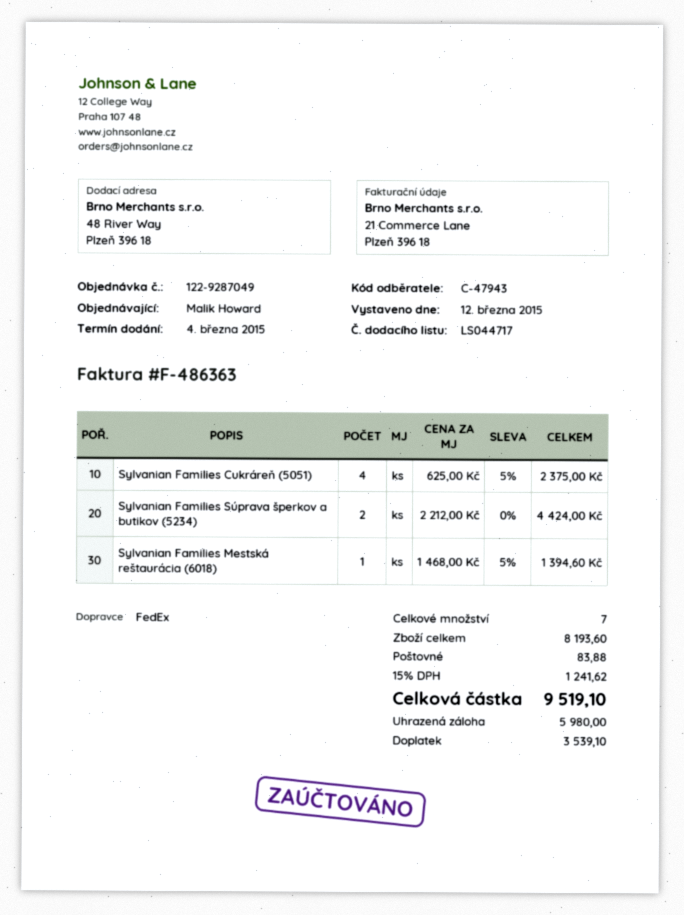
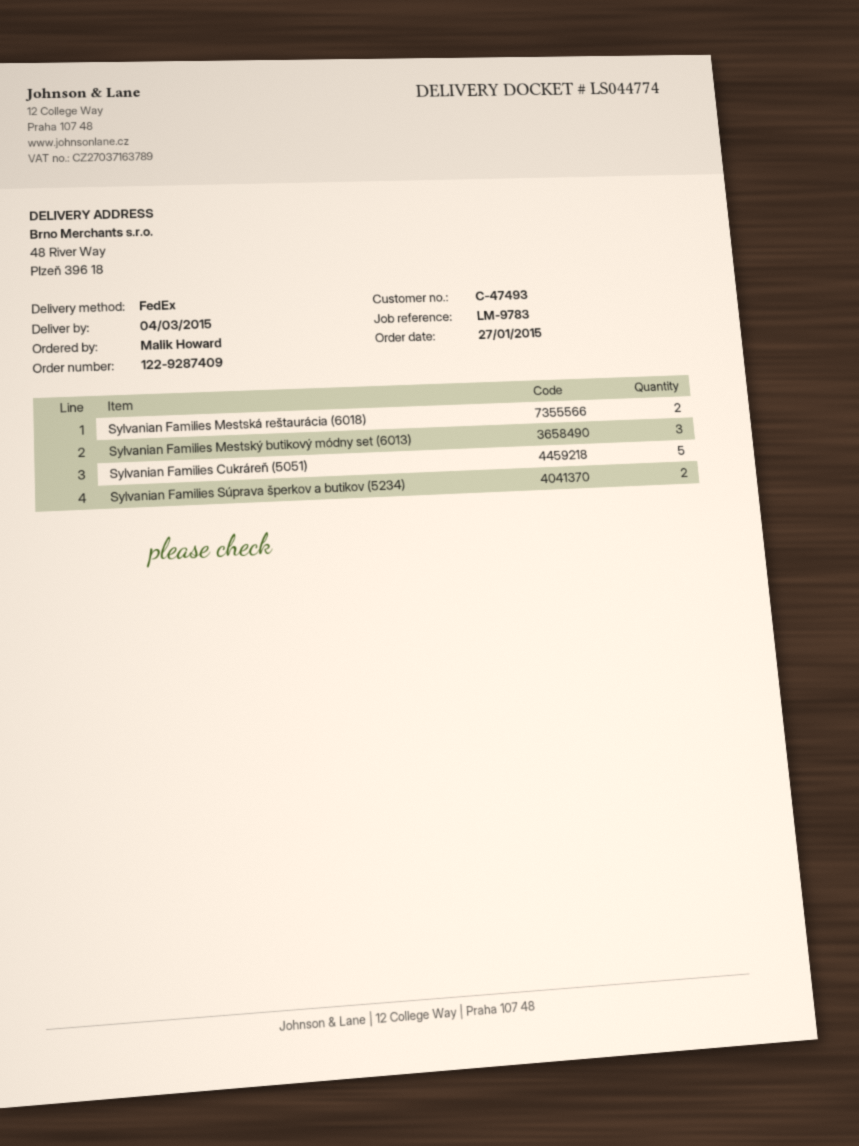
order number: 122-9287049 -> 122-9287409
delivery note number: LS044717 -> LS044774
customer number: C-47943 -> C-47493
Sylvanian Families Cukráreň (5051): 4 -> 5
Sylvanian Families Mestská reštaurácia (6018): 1 -> 2
Sylvanian Families Mestský butikový módny set (6013): none -> 3

